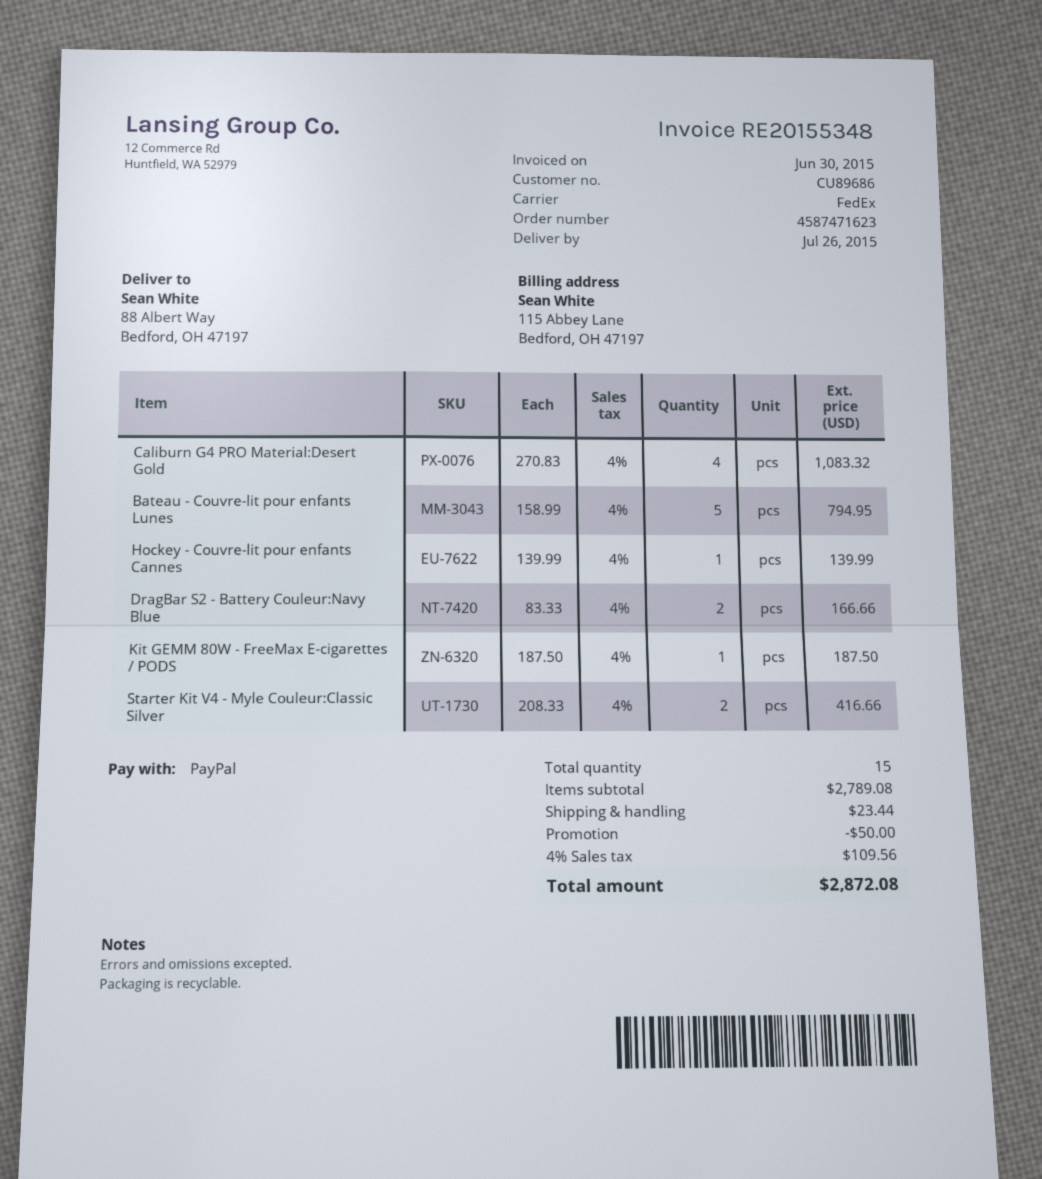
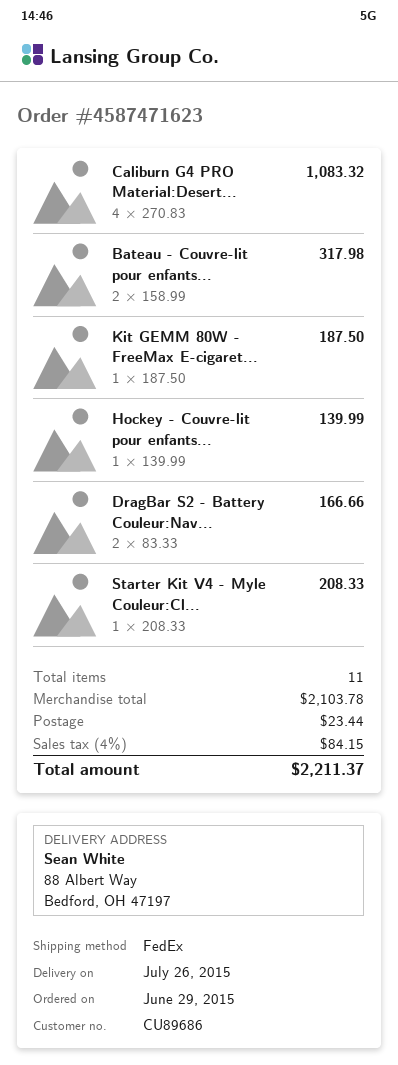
Bateau - Couvre-lit pour enfants Lunes: 5 x 158.99 = 794.95 -> 2 x 158.99 = 317.98
Starter Kit V4 - Myle Couleur:Classic Silver: 2 x 208.33 = 416.66 -> 1 x 208.33 = 208.33
total quantity: 15 -> 11
subtotal: 2789.08 -> 2103.78
discount: 50.00 -> none
tax: 4% = 109.56 -> 4% = 84.15
total: 2872.08 -> 2211.37

